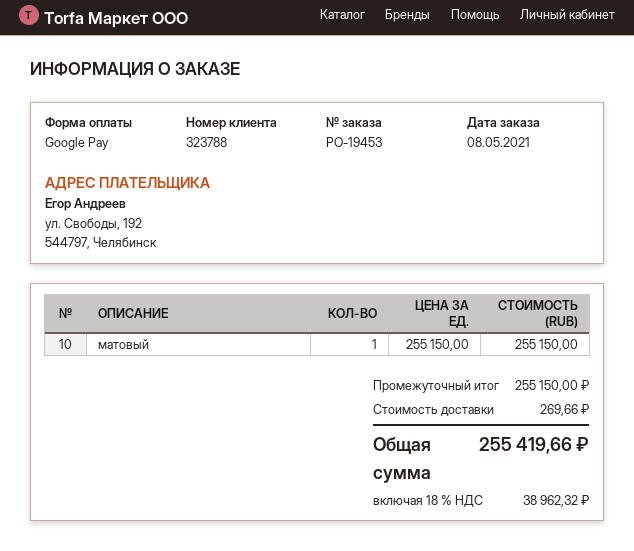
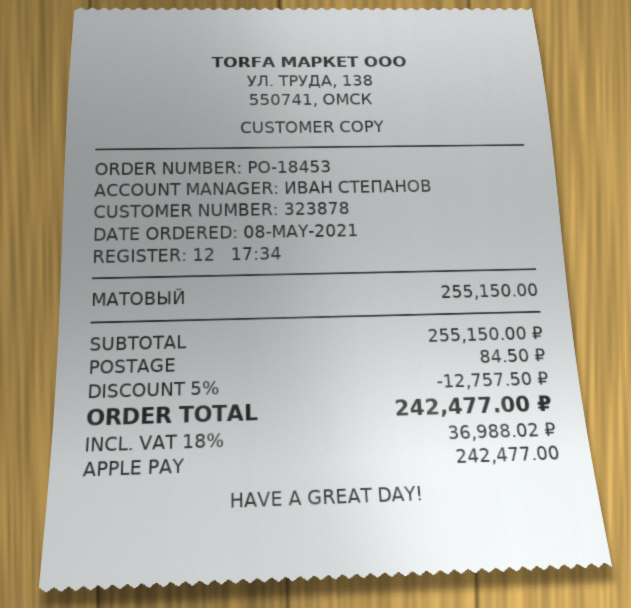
order number: PO-19453 -> PO-18453
customer number: 323788 -> 323878
payment method: Google Pay -> Apple Pay
discount: none -> 5% = 12757.50
shipping: 269.66 -> 84.50
tax: 18% = 38962.32 -> 18% = 36988.02
total: 255419.66 -> 242477.00

